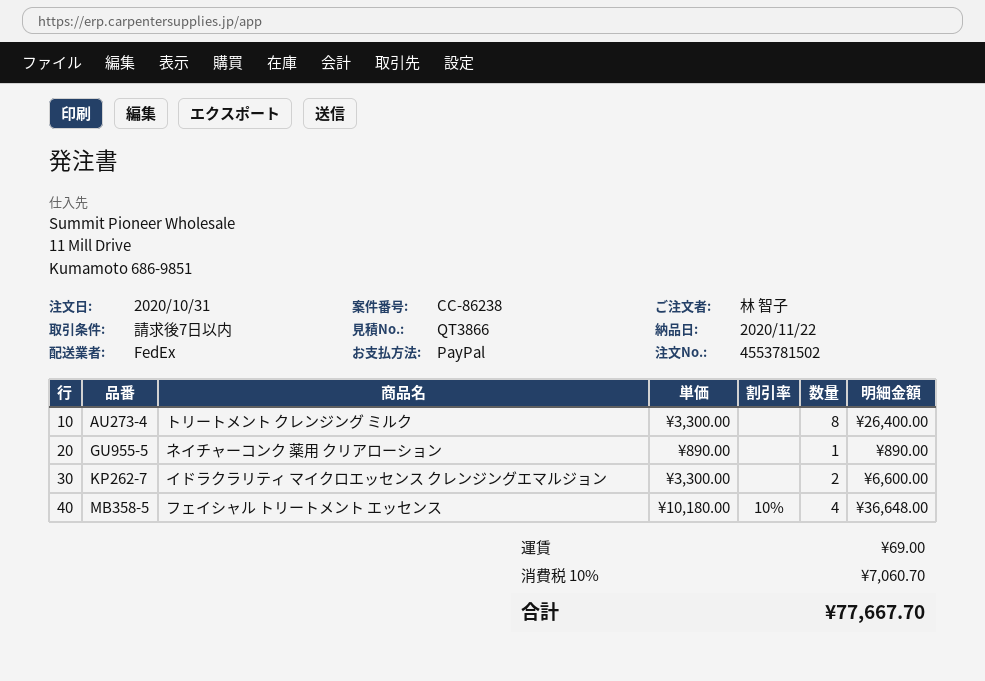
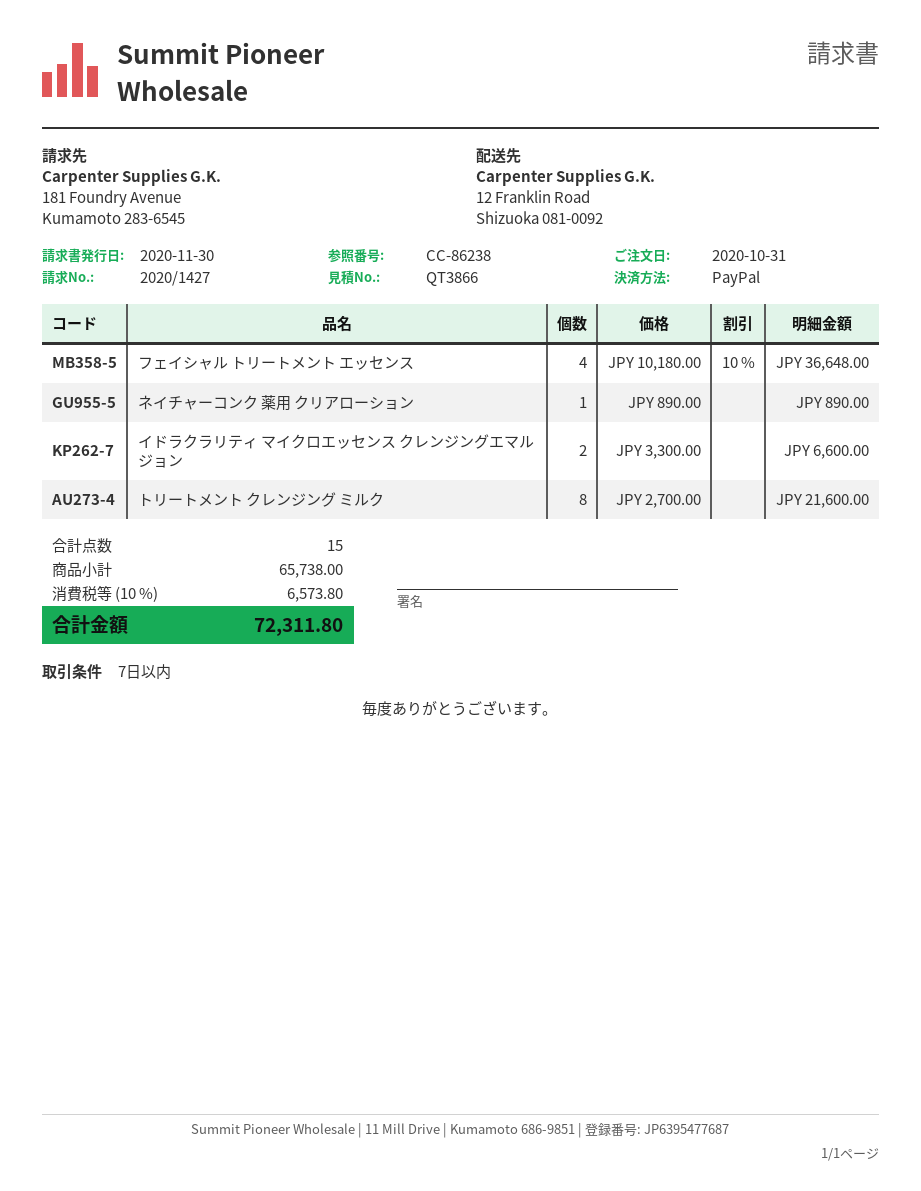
トリートメント クレンジング ミルク: 8 x 3300.00 = 26400.00 -> 8 x 2700.00 = 21600.00
shipping: 69.00 -> none
tax: 10% = 7060.70 -> 10% = 6573.80
total: 77667.70 -> 72311.80

